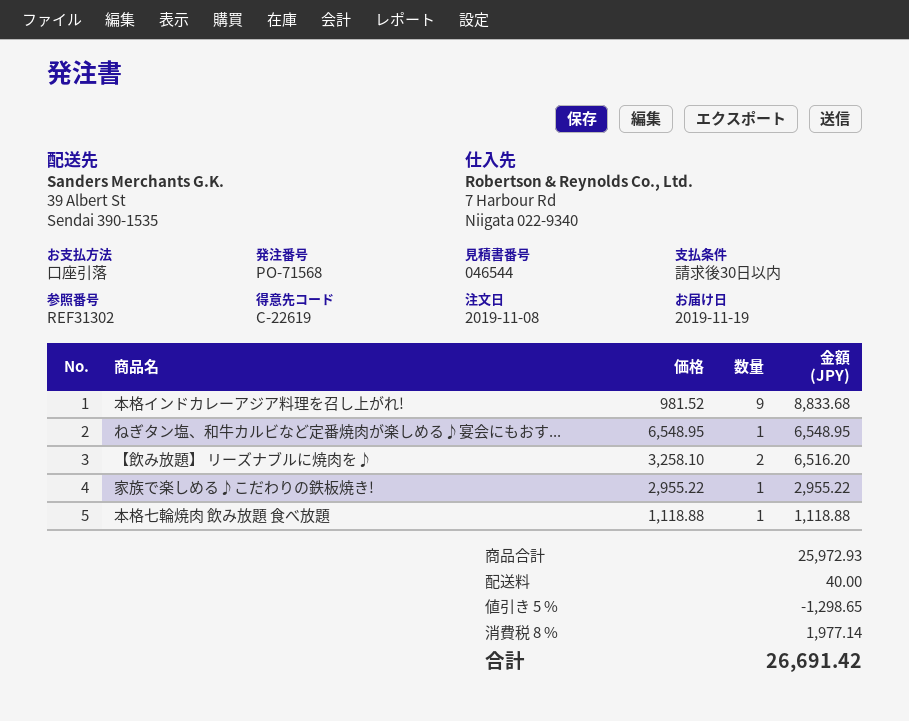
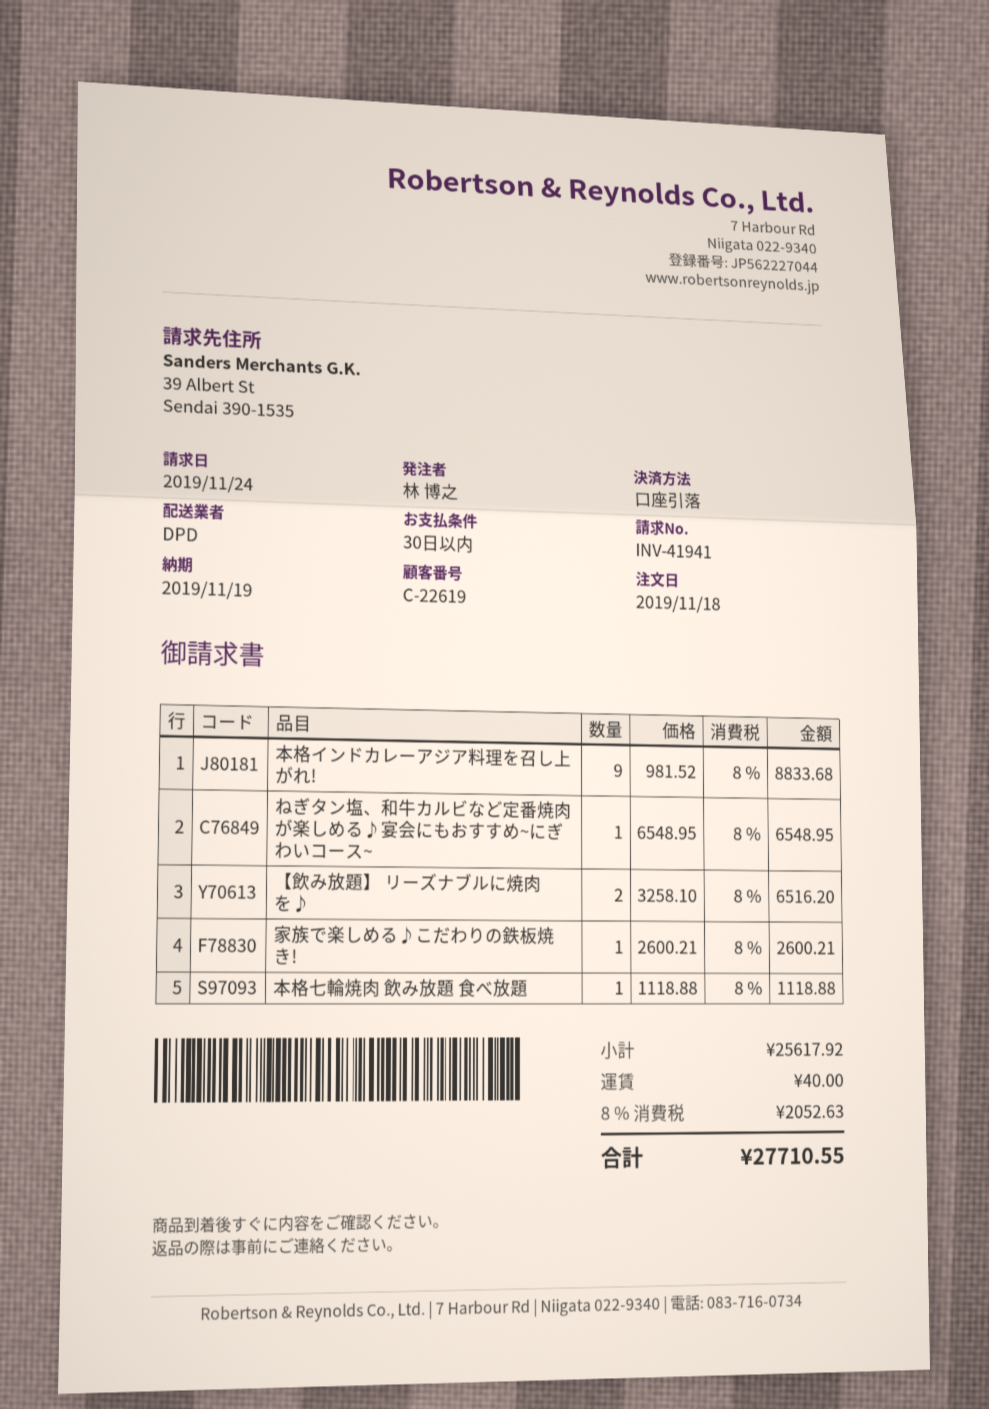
order date: 2019-11-08 -> 2019-11-18
家族で楽しめる♪こだわりの鉄板焼き!: 1 x 2955.22 = 2955.22 -> 1 x 2600.21 = 2600.21
subtotal: 25972.93 -> 25617.92
discount: 5% = 1298.65 -> none
tax: 8% = 1977.14 -> 8% = 2052.63
total: 26691.42 -> 27710.55

